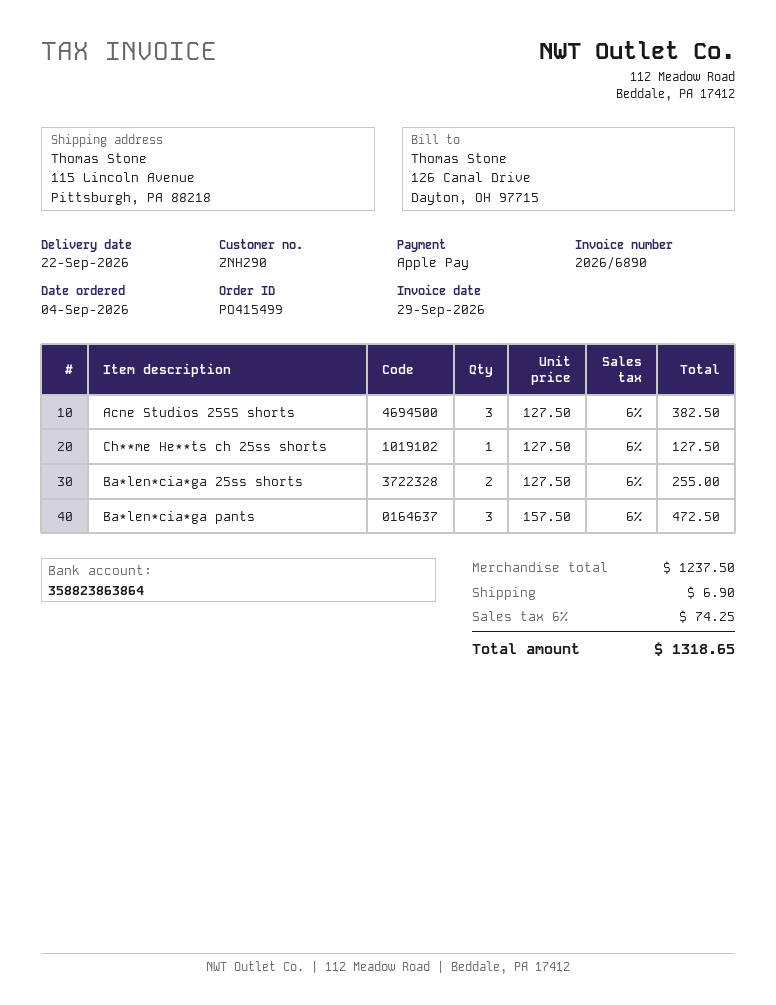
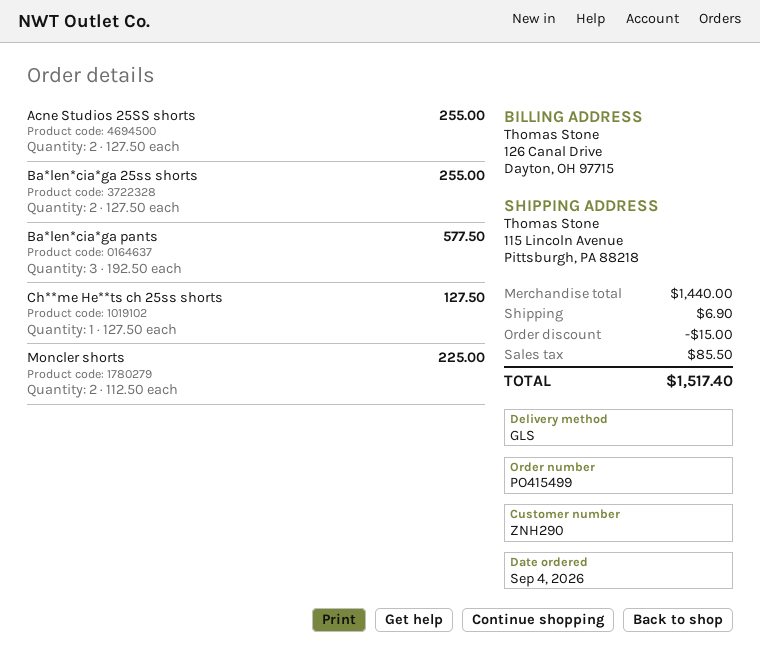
Acne Studios 25SS shorts: 3 x 127.50 = 382.50 -> 2 x 127.50 = 255.00
Ba*len*cia*ga pants: 3 x 157.50 = 472.50 -> 3 x 192.50 = 577.50
Moncler shorts: none -> 2 x 112.50 = 225.00
subtotal: 1237.50 -> 1440.00
discount: none -> 15.00
tax: 74.25 -> 85.50
total: 1318.65 -> 1517.40

